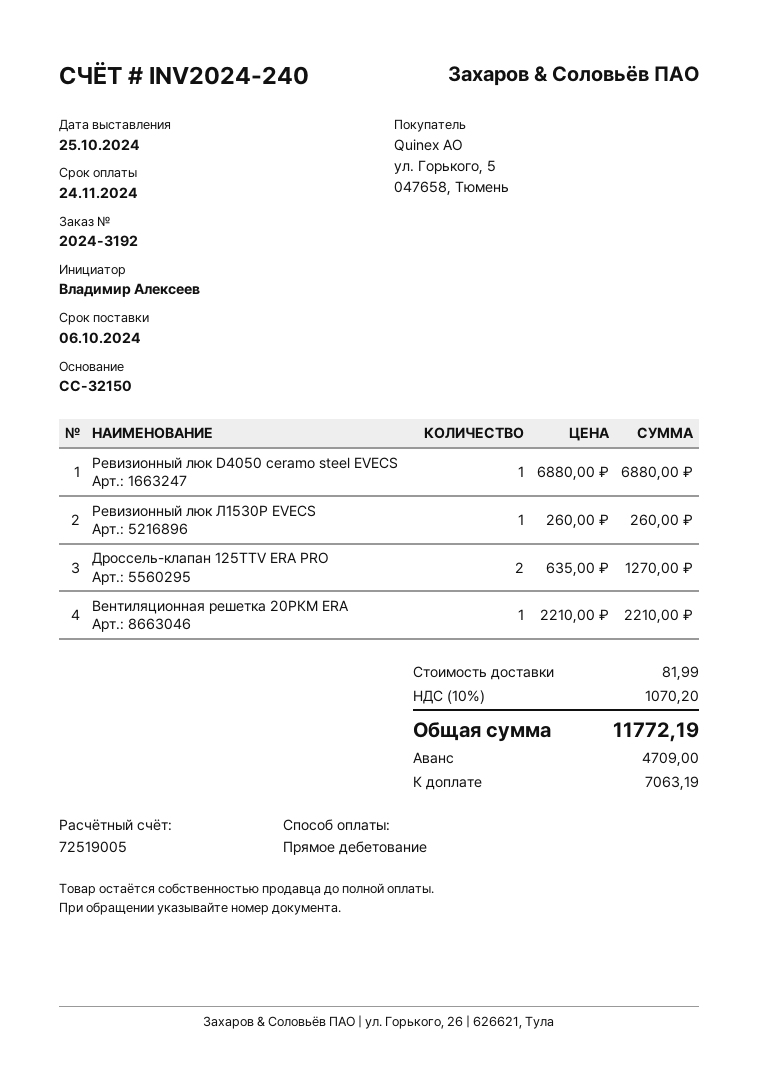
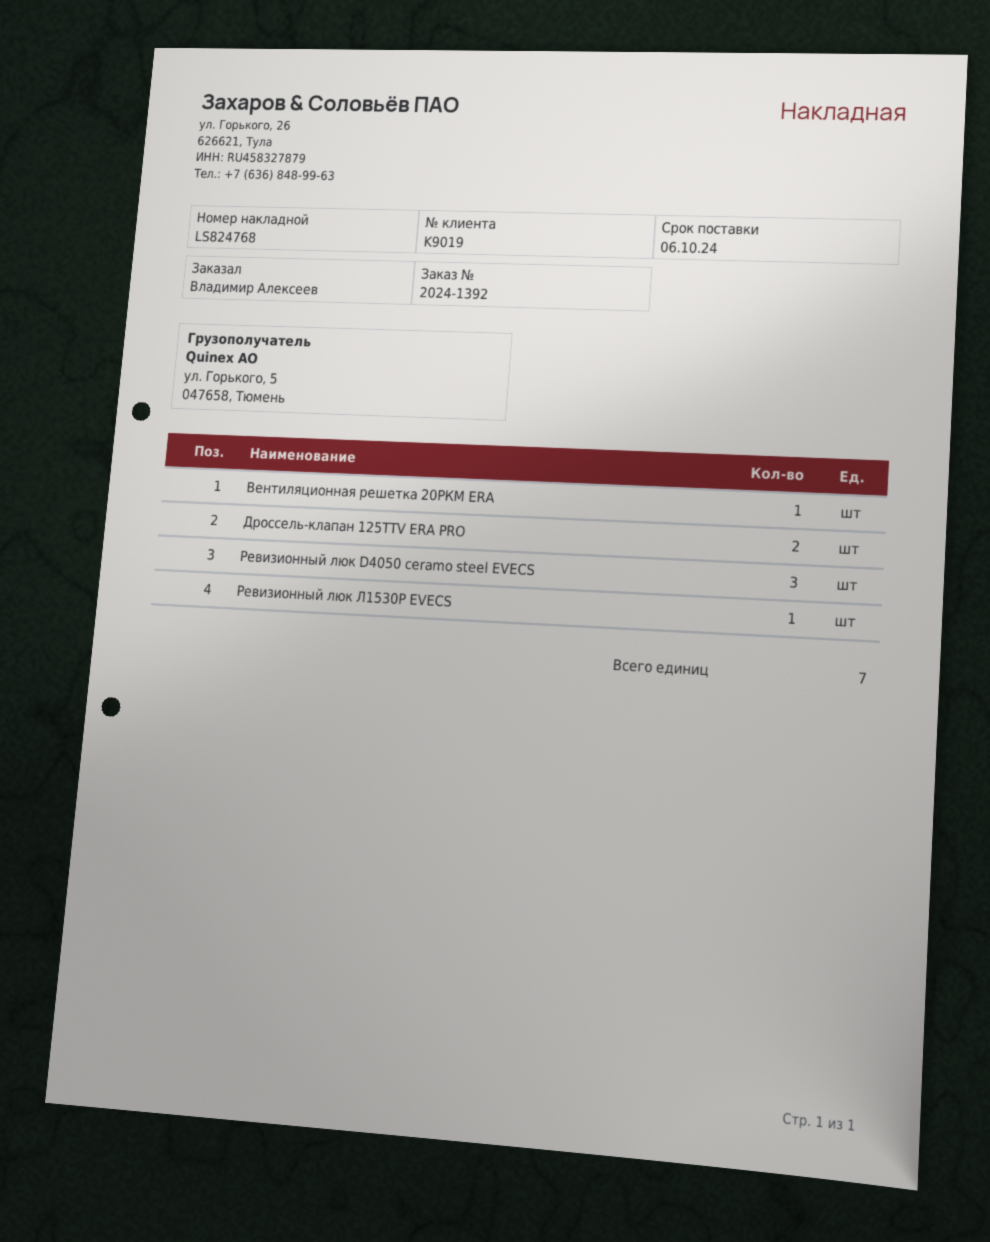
order number: 2024-3192 -> 2024-1392
Ревизионный люк D4050 ceramo steel EVECS: 1 -> 3

